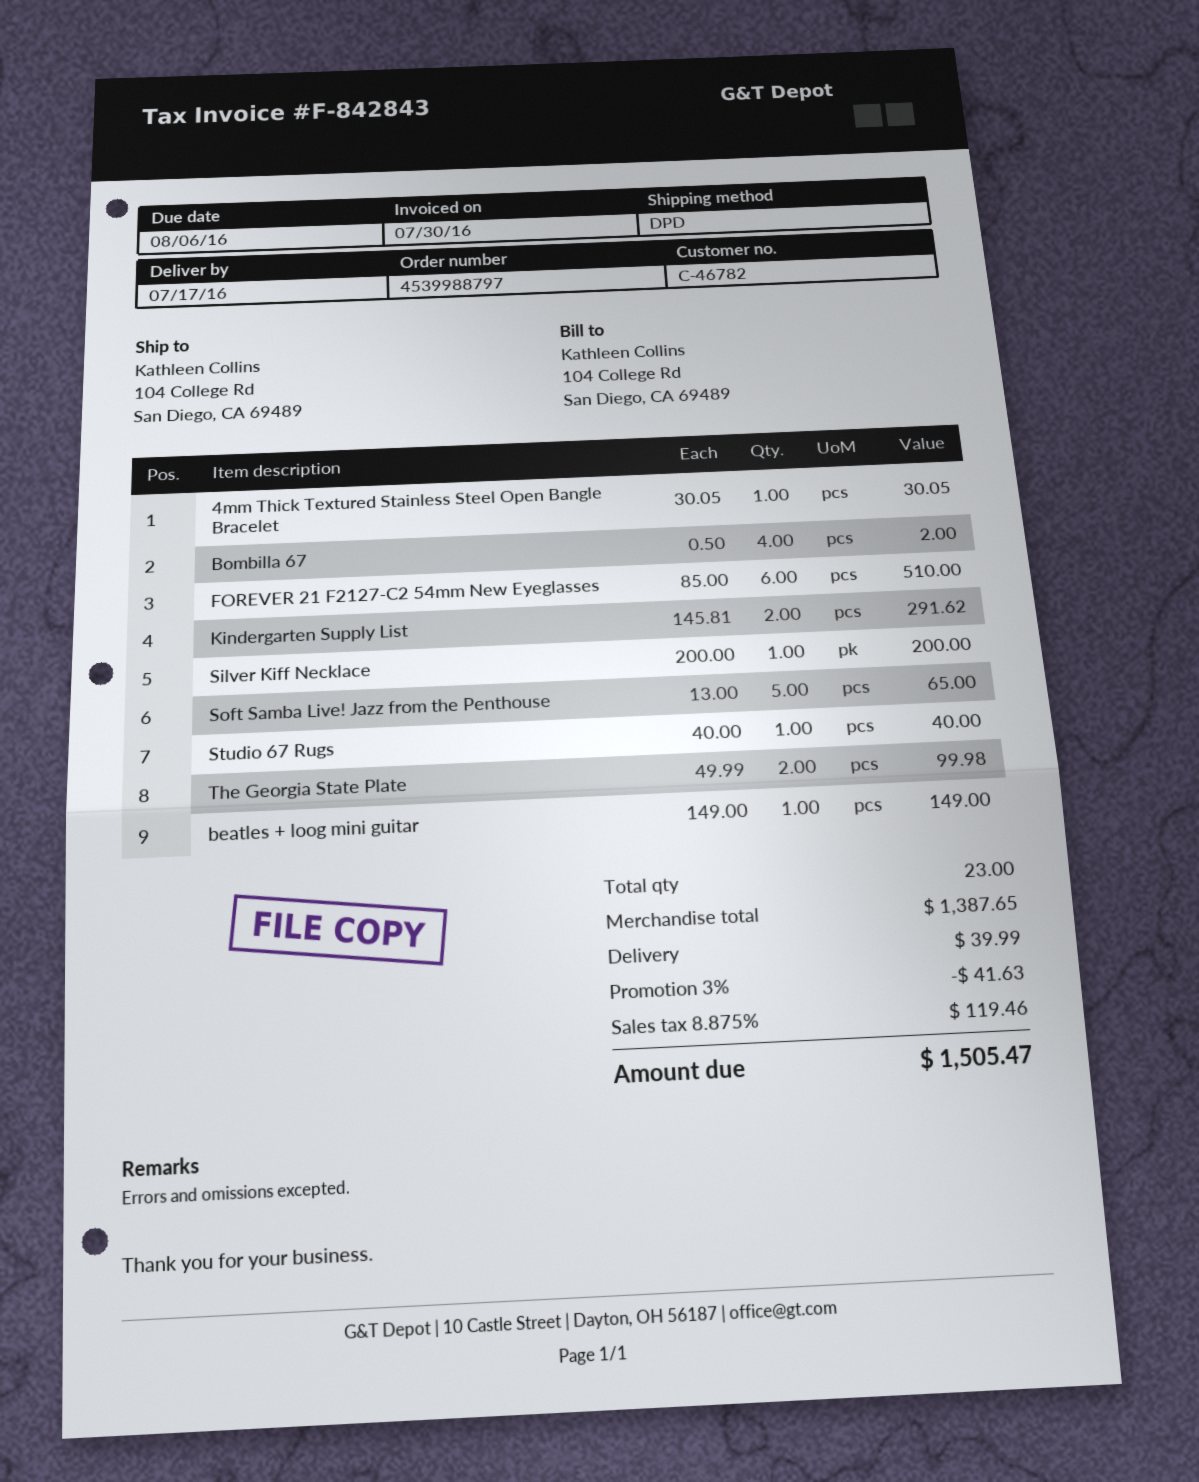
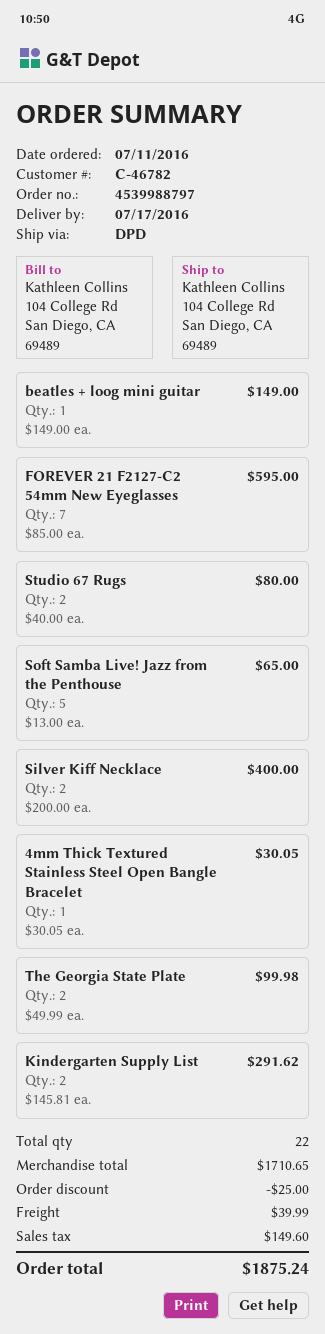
Bombilla 67: 4 x 0.50 = 2.00 -> none
FOREVER 21 F2127-C2 54mm New Eyeglasses: 6 x 85.00 = 510.00 -> 7 x 85.00 = 595.00
Silver Kiff Necklace: 1 x 200.00 = 200.00 -> 2 x 200.00 = 400.00
Studio 67 Rugs: 1 x 40.00 = 40.00 -> 2 x 40.00 = 80.00
total quantity: 23 -> 22
subtotal: 1387.65 -> 1710.65
discount: 41.63 -> 25.00
tax: 119.46 -> 149.60
total: 1505.47 -> 1875.24

